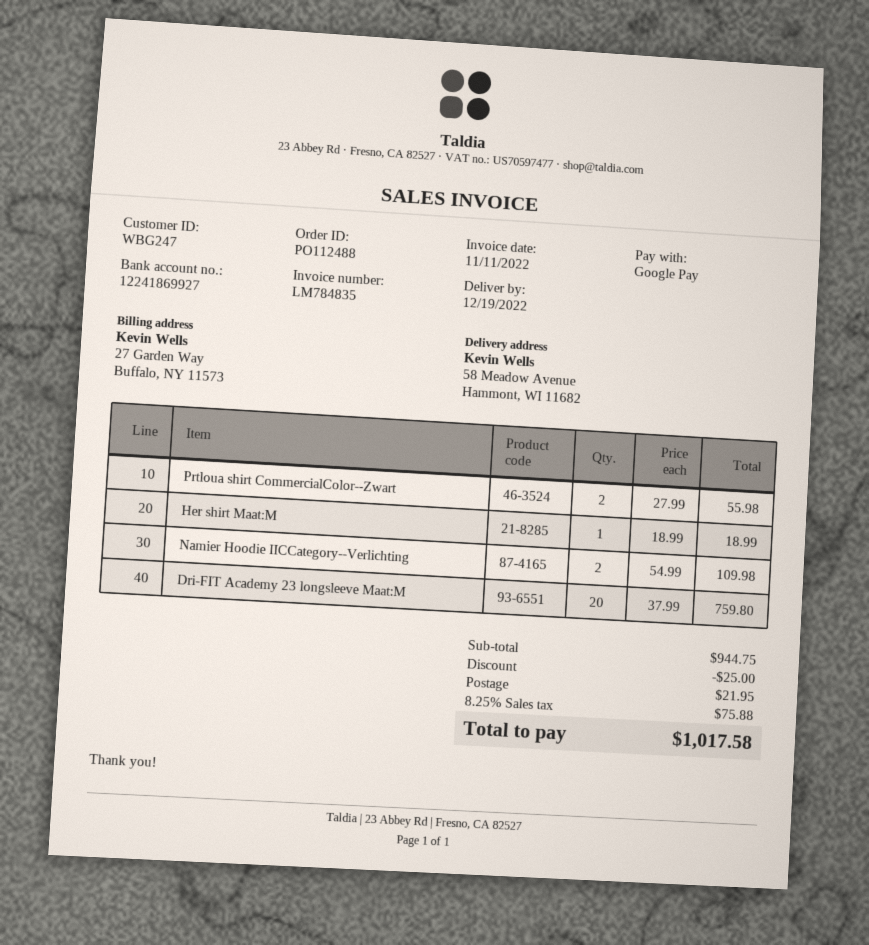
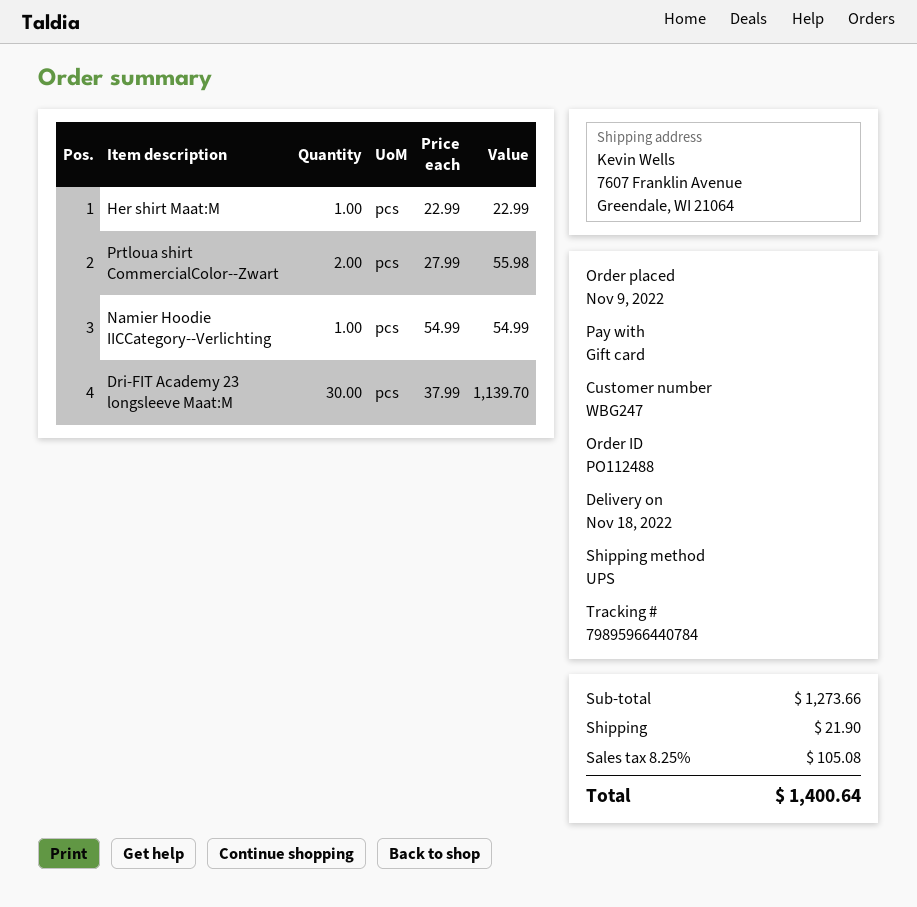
delivery date: 2022-12-19 -> 2022-11-18
payment method: Google Pay -> gift card
ship to: 58 Meadow Avenue, Hammont, WI 11682 -> 7607 Franklin Avenue, Greendale, WI 21064
Her shirt Maat:M: 1 x 18.99 = 18.99 -> 1 x 22.99 = 22.99
Namier Hoodie IICCategory--Verlichting: 2 x 54.99 = 109.98 -> 1 x 54.99 = 54.99
Dri-FIT Academy 23 longsleeve Maat:M: 20 x 37.99 = 759.80 -> 30 x 37.99 = 1139.70
subtotal: 944.75 -> 1273.66
discount: 25.00 -> none
shipping: 21.95 -> 21.90
tax: 8.25% = 75.88 -> 8.25% = 105.08
total: 1017.58 -> 1400.64

